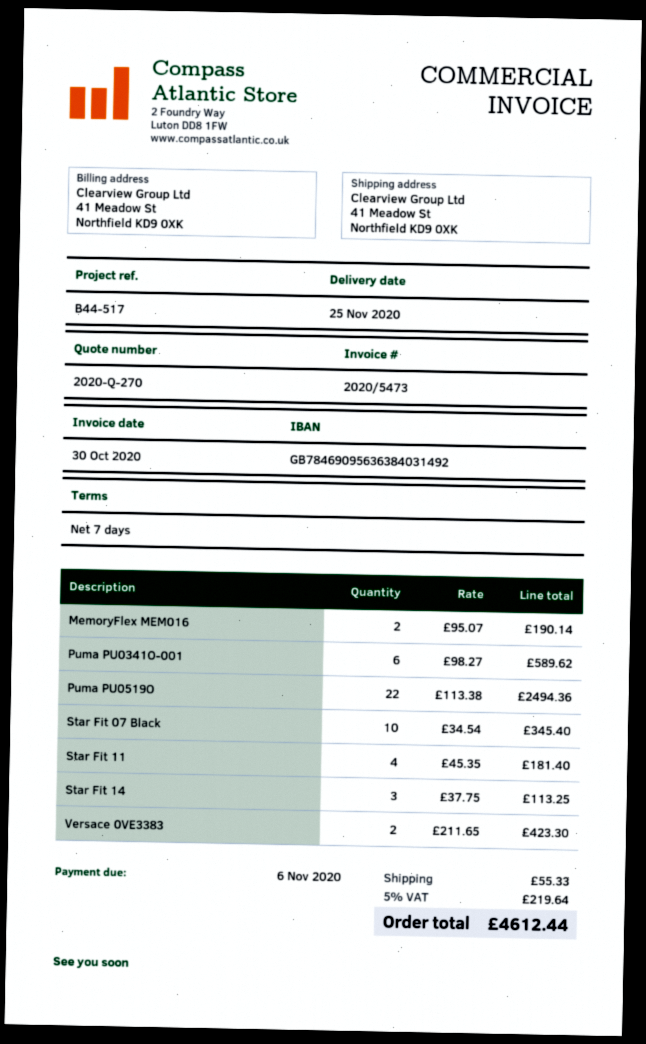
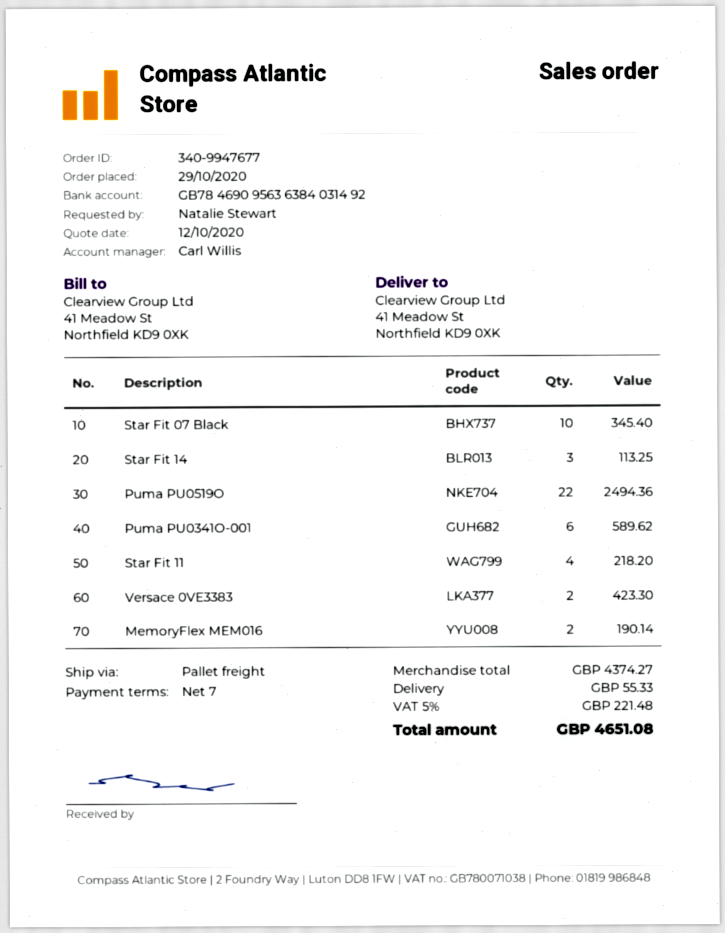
Star Fit 11: 4 for 181.40 -> 4 for 218.20
tax: 5% = 219.64 -> 5% = 221.48
total: 4612.44 -> 4651.08

